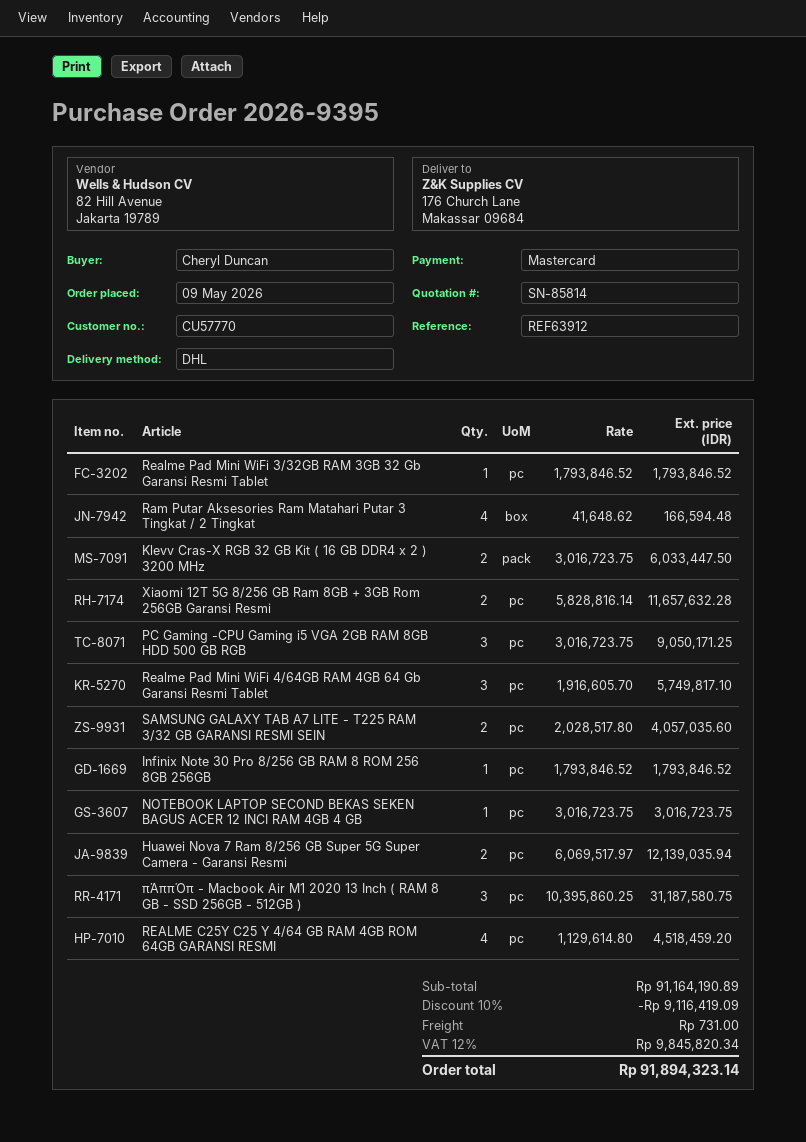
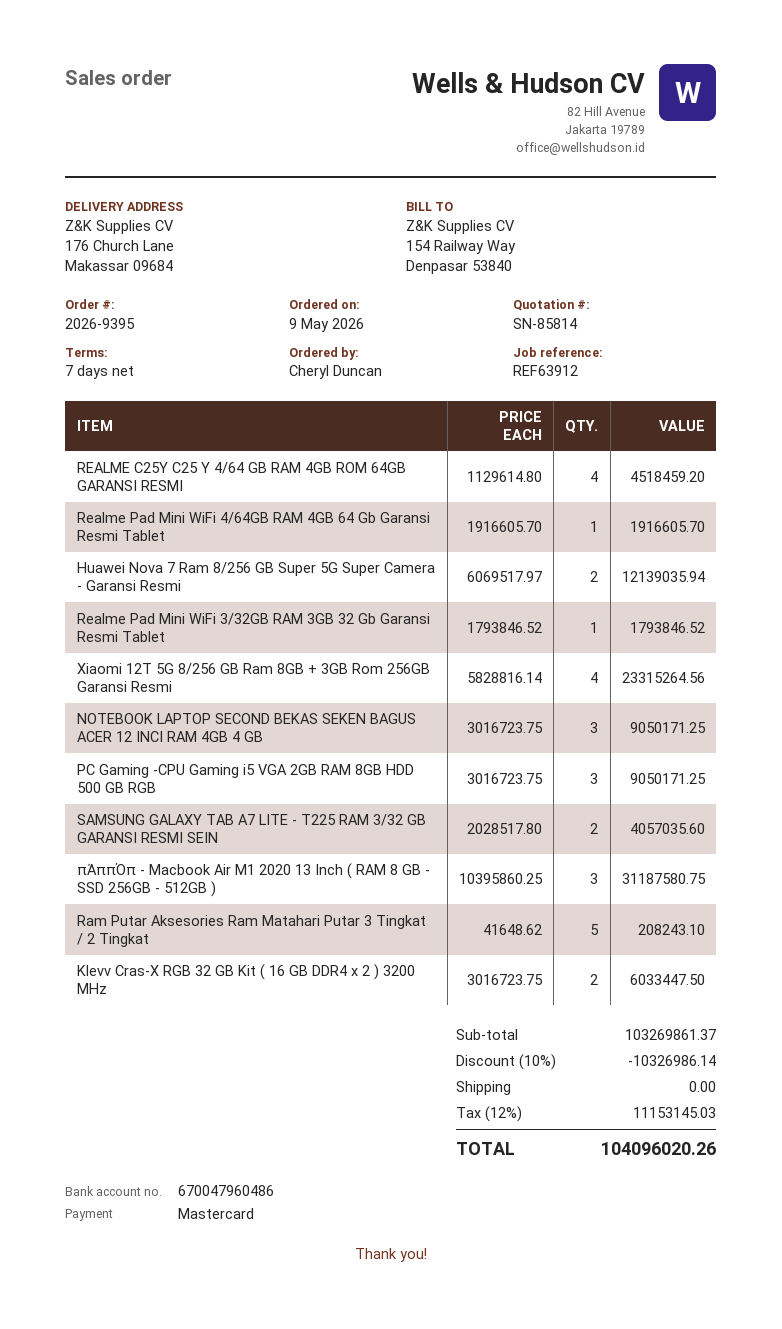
Ram Putar Aksesories Ram Matahari Putar 3 Tingkat / 2 Tingkat: 4 x 41648.62 = 166594.48 -> 5 x 41648.62 = 208243.10
Xiaomi 12T 5G 8/256 GB Ram 8GB + 3GB Rom 256GB Garansi Resmi: 2 x 5828816.14 = 11657632.28 -> 4 x 5828816.14 = 23315264.56
Realme Pad Mini WiFi 4/64GB RAM 4GB 64 Gb Garansi Resmi Tablet: 3 x 1916605.70 = 5749817.10 -> 1 x 1916605.70 = 1916605.70
Infinix Note 30 Pro 8/256 GB RAM 8 ROM 256 8GB 256GB: 1 x 1793846.52 = 1793846.52 -> none
NOTEBOOK LAPTOP SECOND BEKAS SEKEN BAGUS ACER 12 INCI RAM 4GB 4 GB: 1 x 3016723.75 = 3016723.75 -> 3 x 3016723.75 = 9050171.25
subtotal: 91164190.89 -> 103269861.37
discount: 10% = 9116419.09 -> 10% = 10326986.14
shipping: 731.00 -> 0.00
tax: 12% = 9845820.34 -> 12% = 11153145.03
total: 91894323.14 -> 104096020.26

